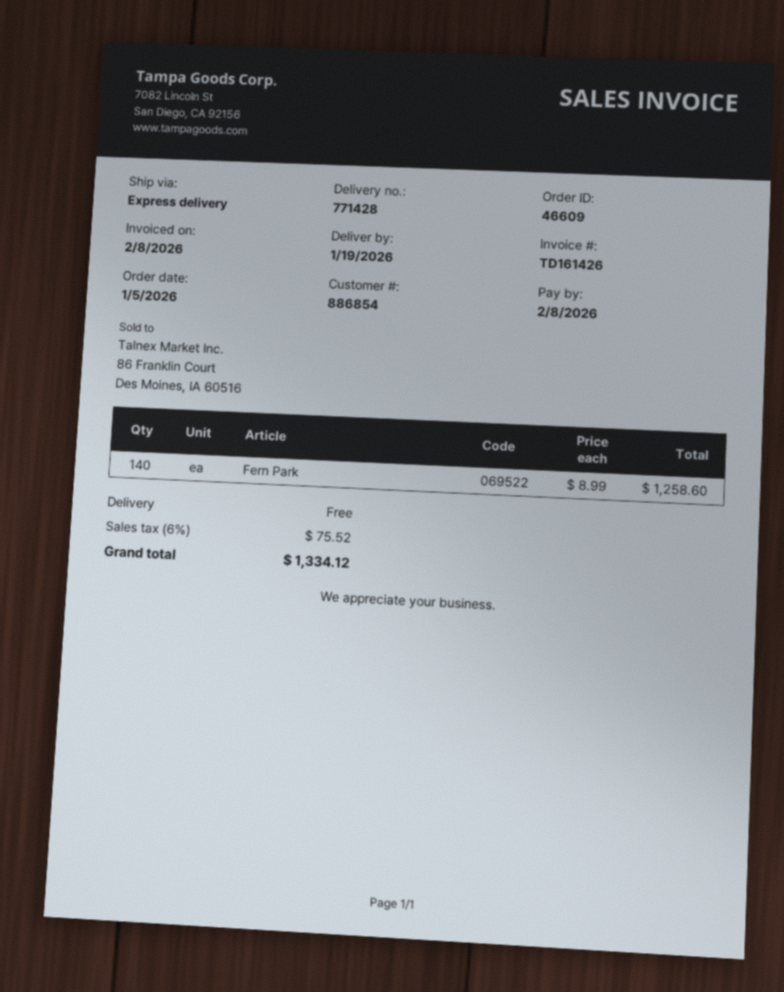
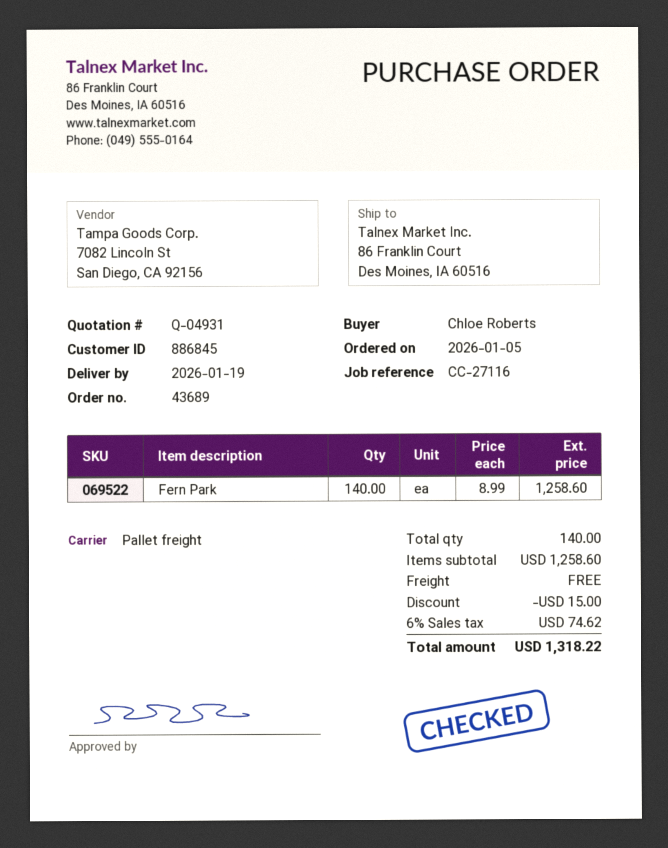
order number: 46609 -> 43689
customer number: 886854 -> 886845
shipping method: express -> pallet freight
discount: none -> 15.00
tax: 6% = 75.52 -> 6% = 74.62
total: 1334.12 -> 1318.22

